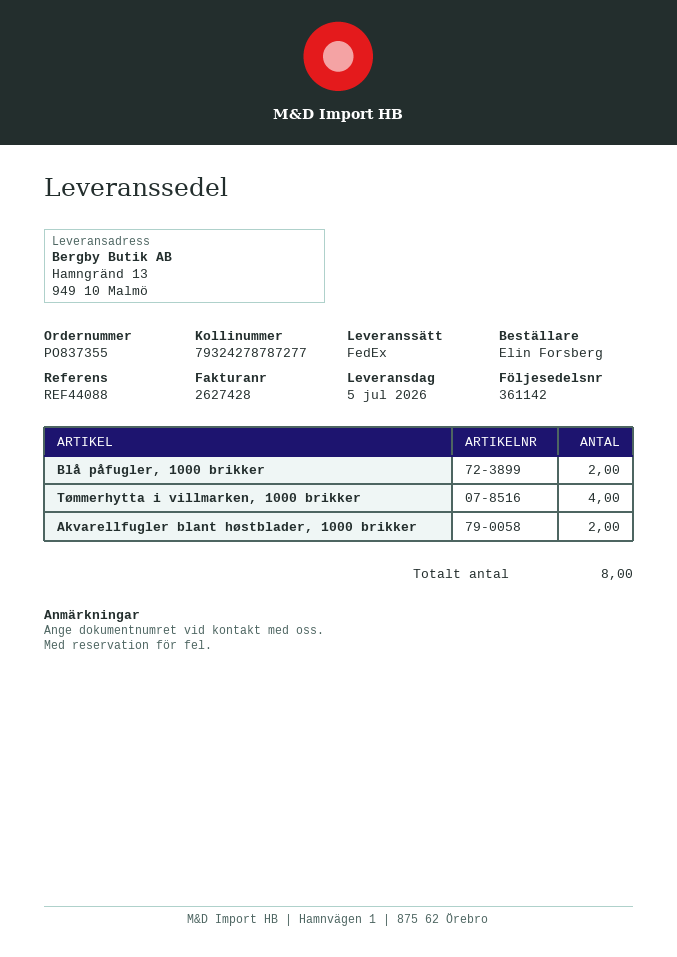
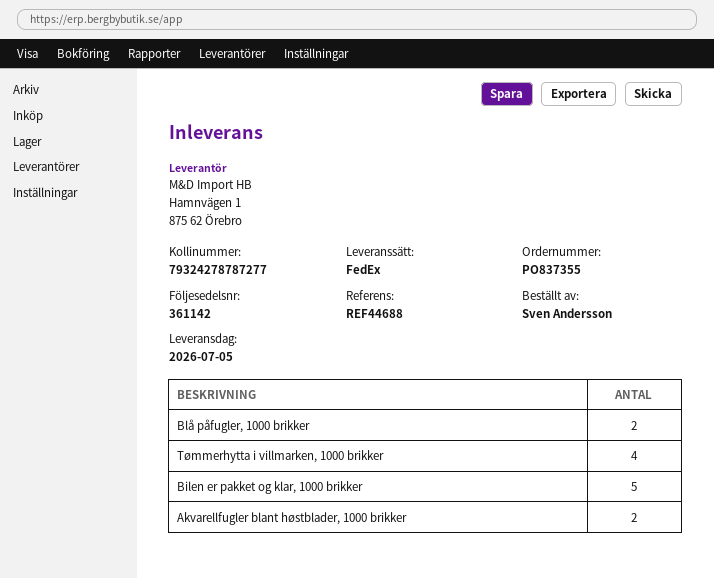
reference: REF44088 -> REF44688
ordered by: Elin Forsberg -> Sven Andersson
Bilen er pakket og klar, 1000 brikker: none -> 5

